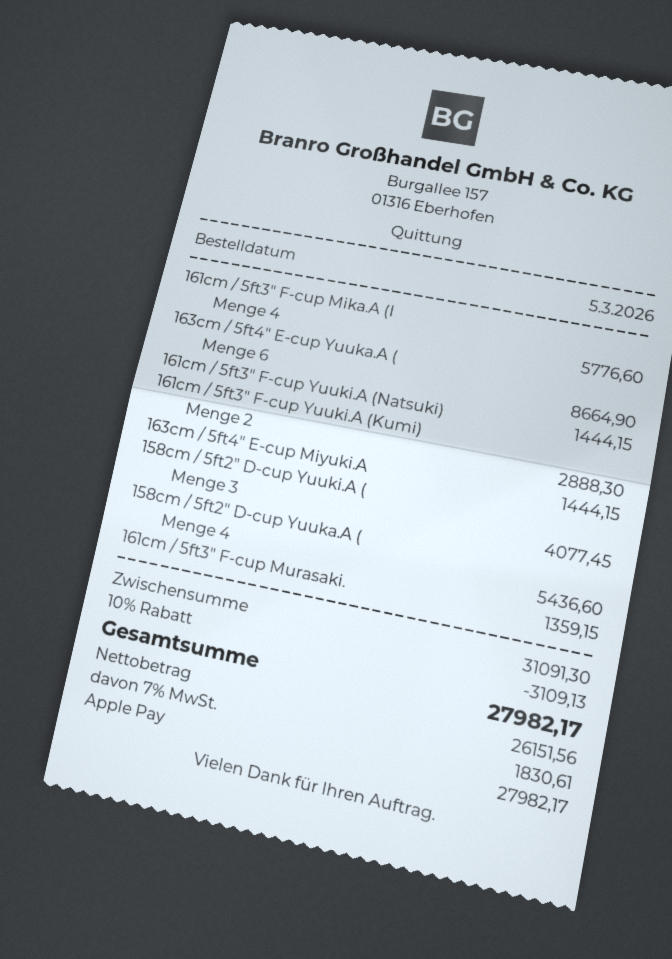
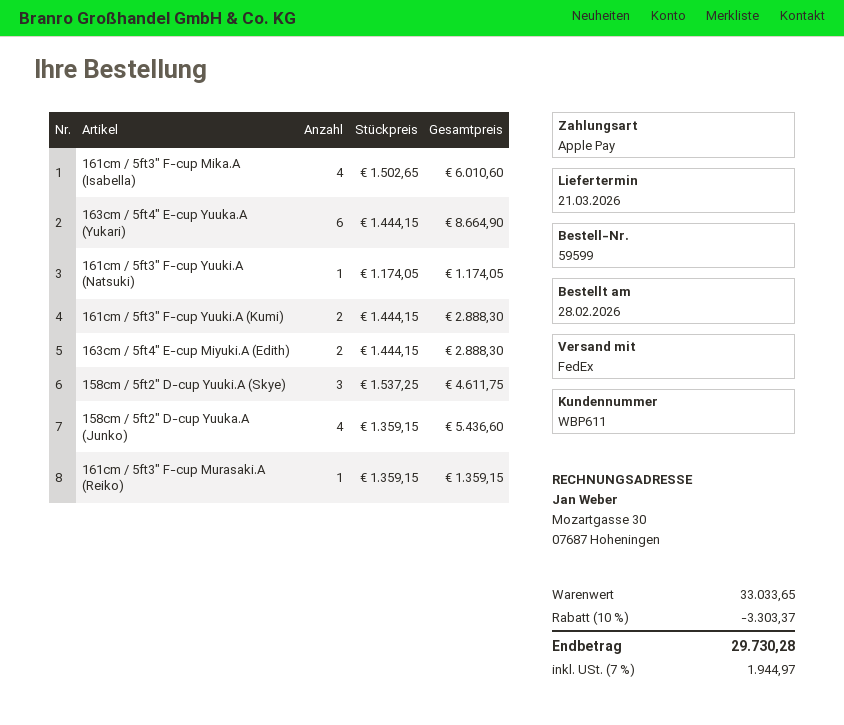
order date: 2026-03-05 -> 2026-02-28
161cm / 5ft3″ F-cup Mika.A (I: 4 for 5776.60 -> 4 for 6010.60
161cm / 5ft3″ F-cup Yuuki.A (Natsuki): 1 for 1444.15 -> 1 for 1174.05
163cm / 5ft4″ E-cup Miyuki.A: 1 for 1444.15 -> 2 for 2888.30
158cm / 5ft2″ D-cup Yuuki.A (: 3 for 4077.45 -> 3 for 4611.75
subtotal: 31091.30 -> 33033.65
discount: 10% = 3109.13 -> 10% = 3303.37
tax: 7% = 1830.61 -> 7% = 1944.97
total: 27982.17 -> 29730.28

